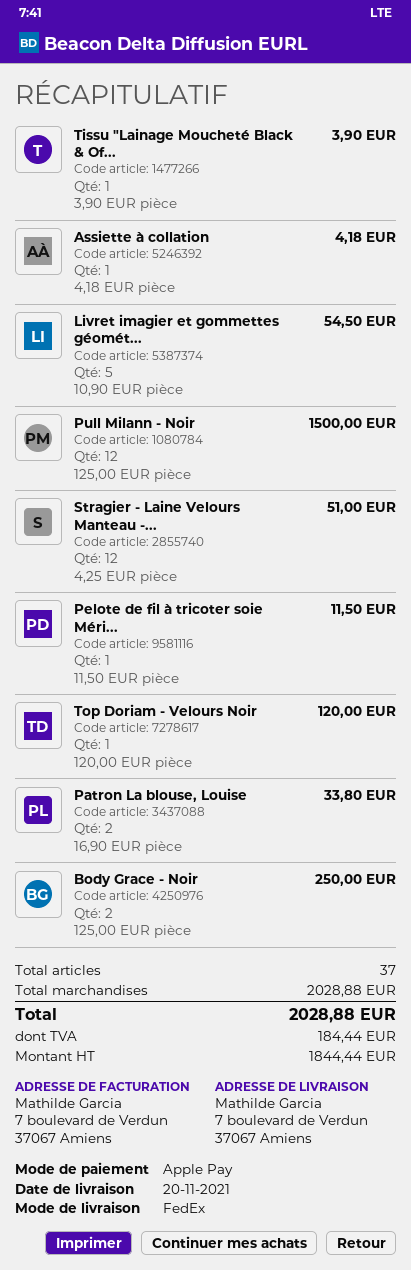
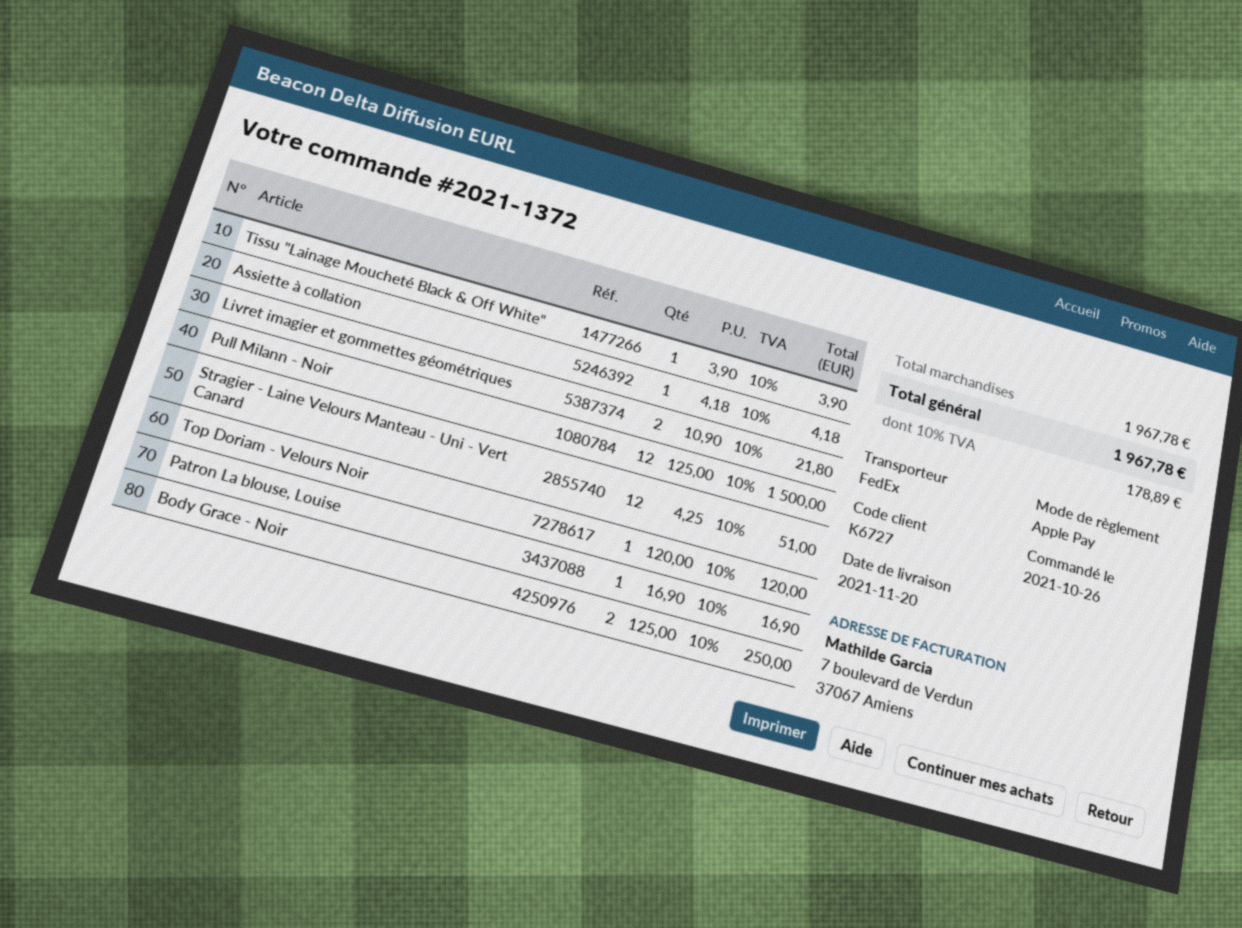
Livret imagier et gommettes géomét...: 5 x 10.90 = 54.50 -> 2 x 10.90 = 21.80
Pelote de fil à tricoter soie Méri...: 1 x 11.50 = 11.50 -> none
Patron La blouse, Louise: 2 x 16.90 = 33.80 -> 1 x 16.90 = 16.90
subtotal: 2028.88 -> 1967.78
tax: 184.44 -> 178.89
total: 2028.88 -> 1967.78

